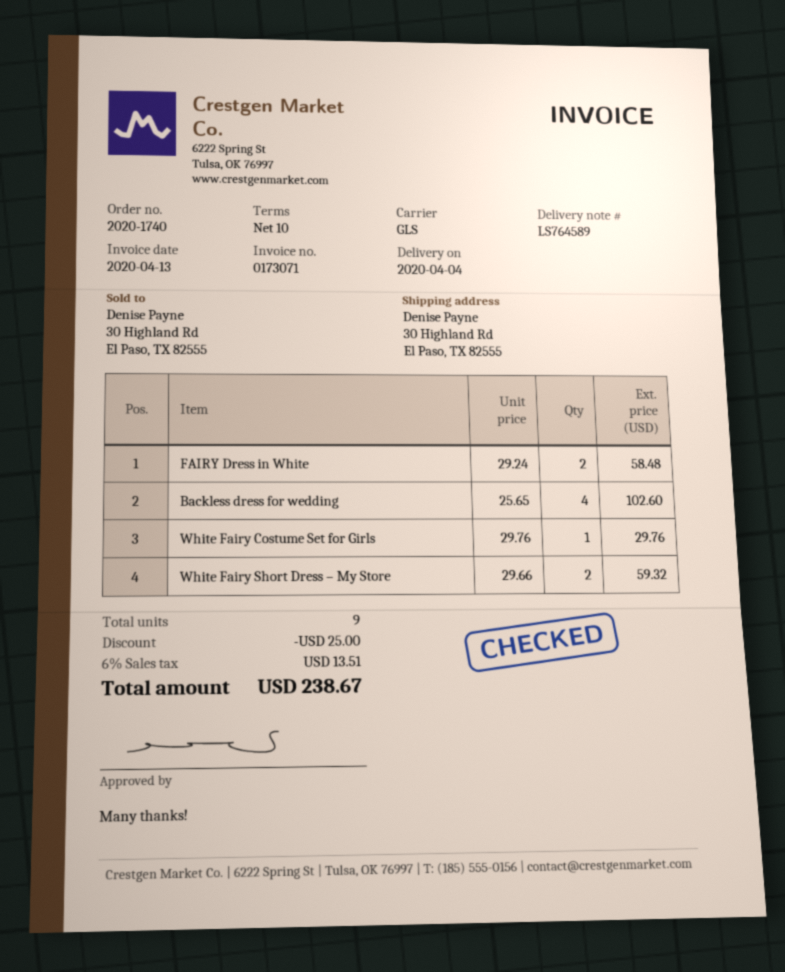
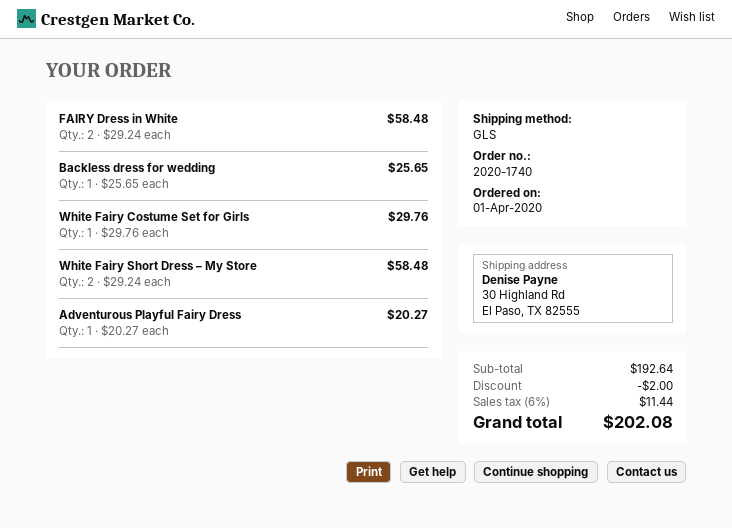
Backless dress for wedding: 4 x 25.65 = 102.60 -> 1 x 25.65 = 25.65
White Fairy Short Dress – My Store: 2 x 29.66 = 59.32 -> 2 x 29.24 = 58.48
Adventurous Playful Fairy Dress: none -> 1 x 20.27 = 20.27
discount: 25.00 -> 2.00
tax: 6% = 13.51 -> 6% = 11.44
total: 238.67 -> 202.08

